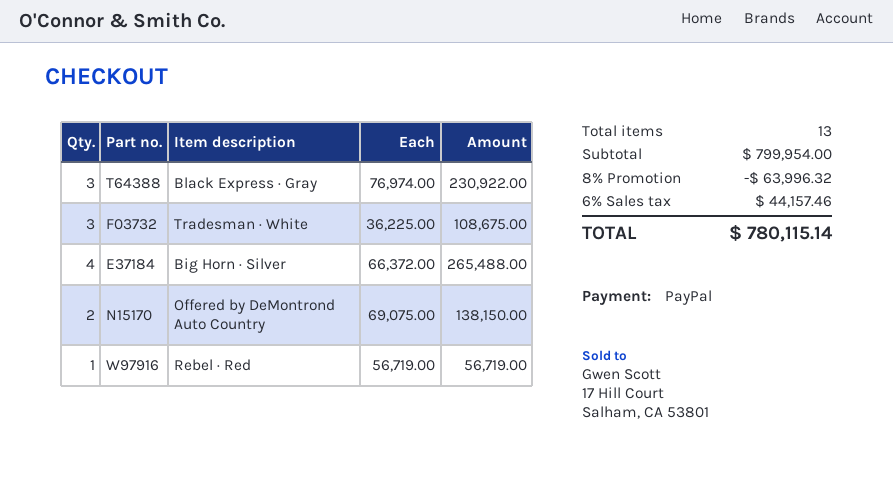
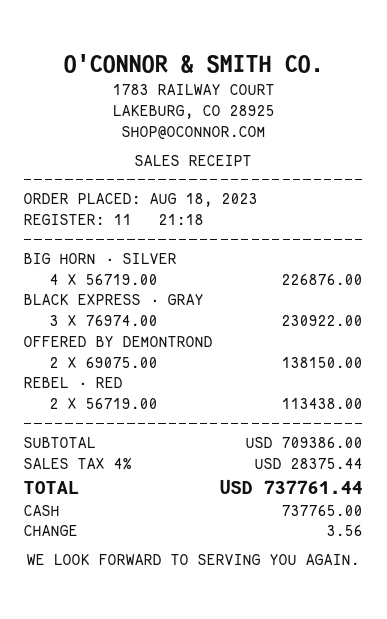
payment method: PayPal -> cash
Tradesman · White: 3 x 36225.00 = 108675.00 -> none
Big Horn · Silver: 4 x 66372.00 = 265488.00 -> 4 x 56719.00 = 226876.00
Rebel · Red: 1 x 56719.00 = 56719.00 -> 2 x 56719.00 = 113438.00
subtotal: 799954.00 -> 709386.00
discount: 8% = 63996.32 -> none
tax: 6% = 44157.46 -> 4% = 28375.44
total: 780115.14 -> 737761.44

